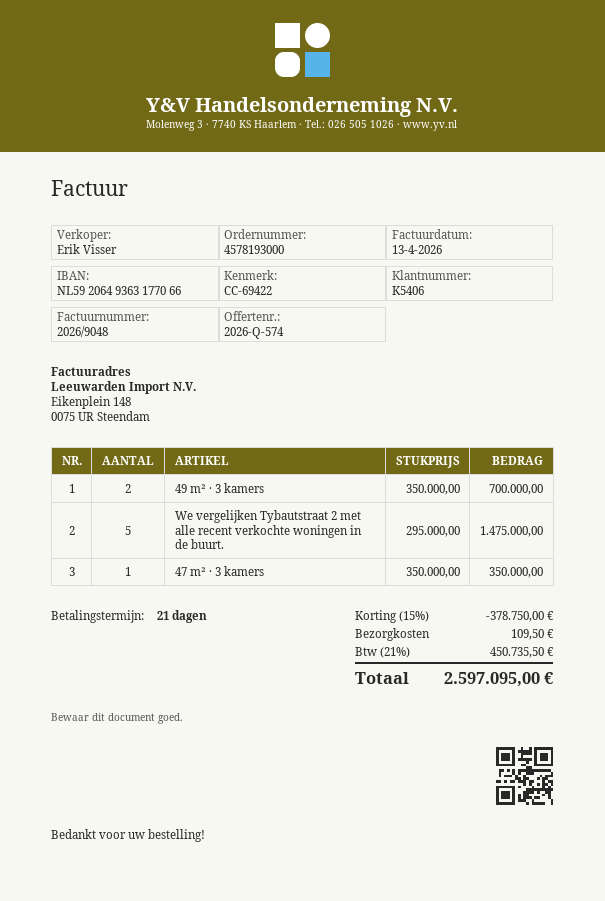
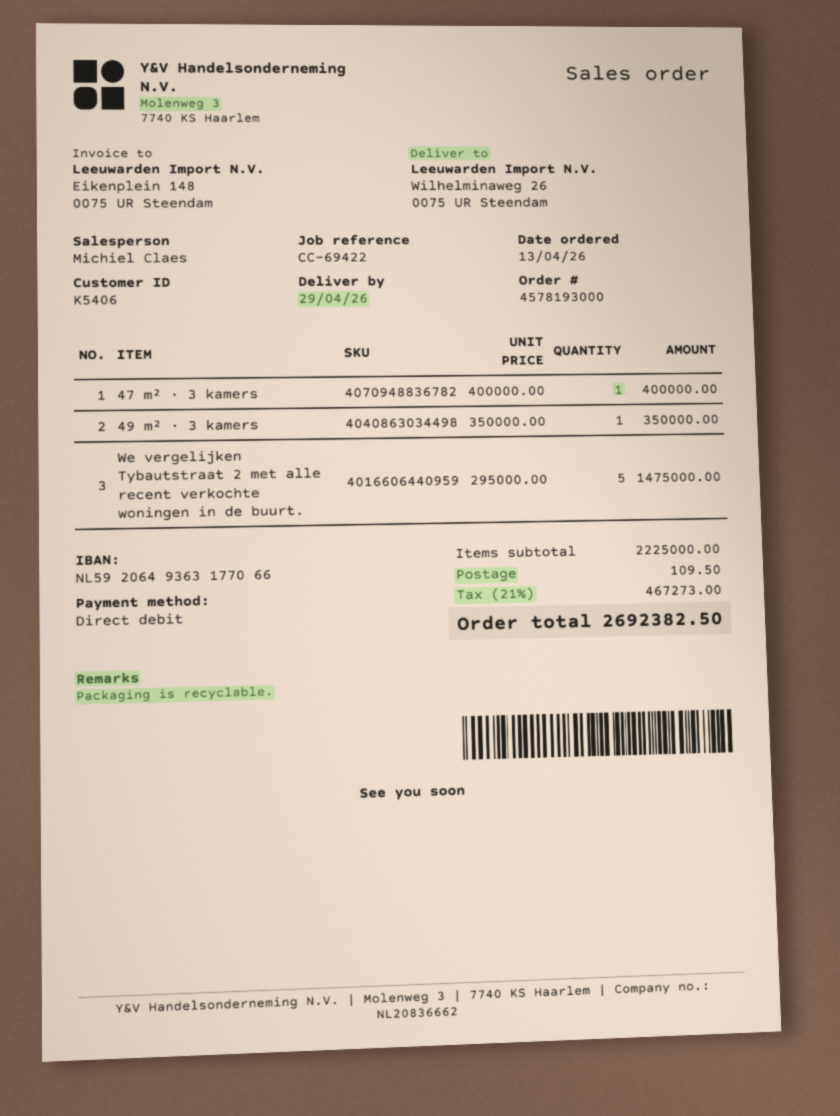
sales rep: Erik Visser -> Michiel Claes
49 m² · 3 kamers: 2 x 350000.00 = 700000.00 -> 1 x 350000.00 = 350000.00
47 m² · 3 kamers: 1 x 350000.00 = 350000.00 -> 1 x 400000.00 = 400000.00
discount: 15% = 378750.00 -> none
tax: 21% = 450735.50 -> 21% = 467273.00
total: 2597095.00 -> 2692382.50

